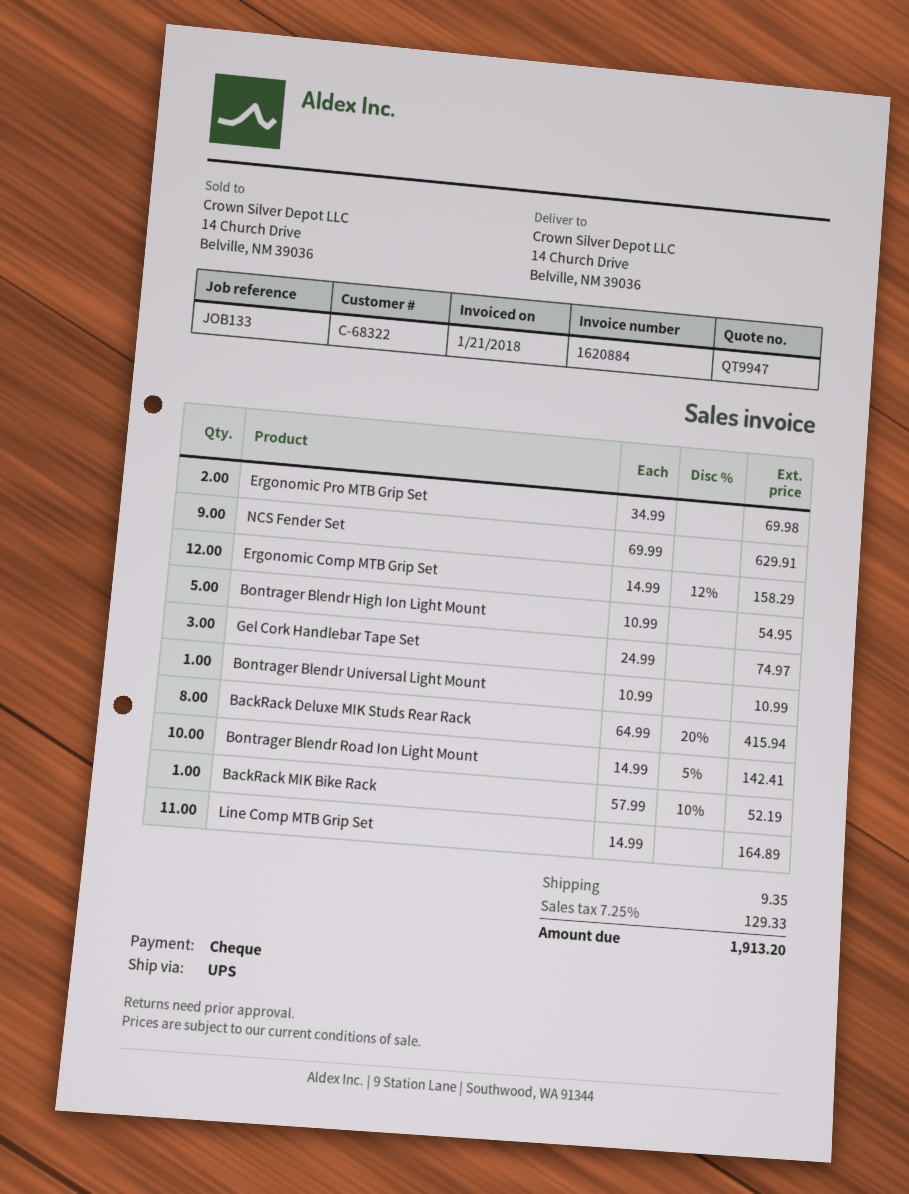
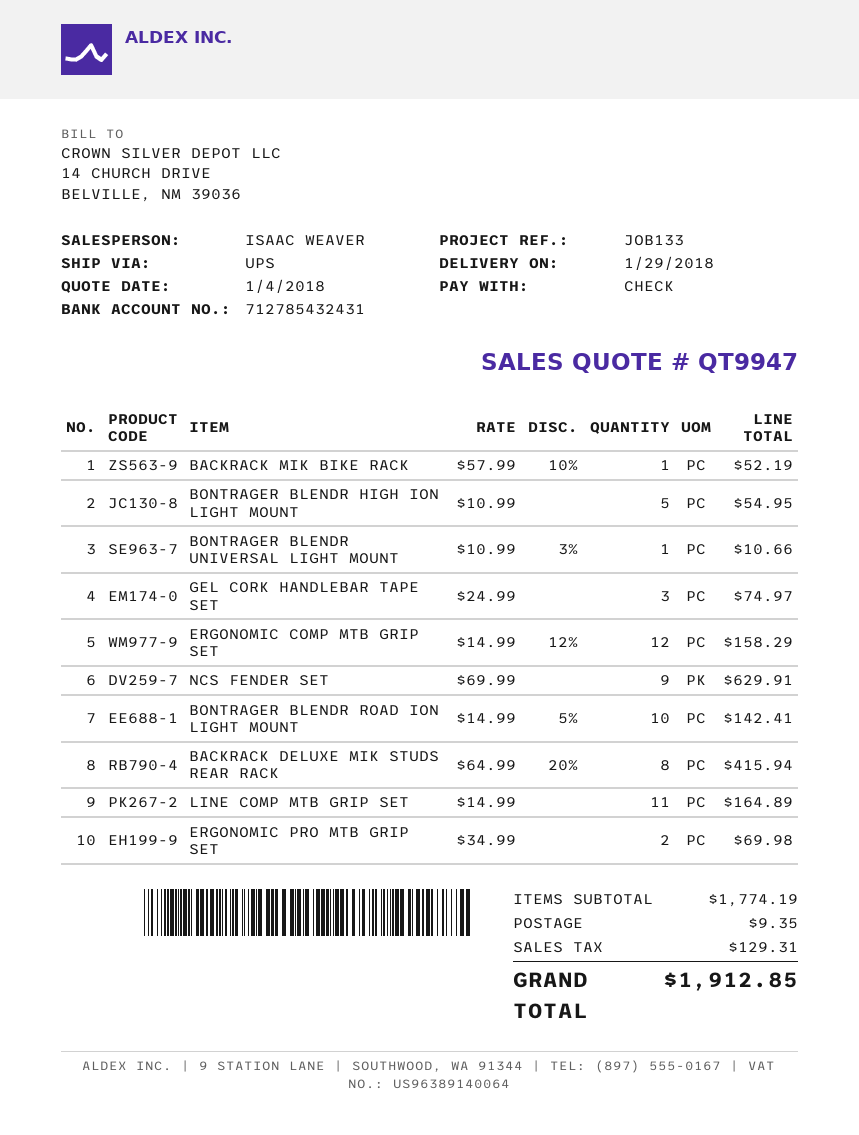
Bontrager Blendr Universal Light Mount: 1 x 10.99 = 10.99 -> 1 x 10.99 - 3% = 10.66
tax: 129.33 -> 129.31
total: 1913.20 -> 1912.85

